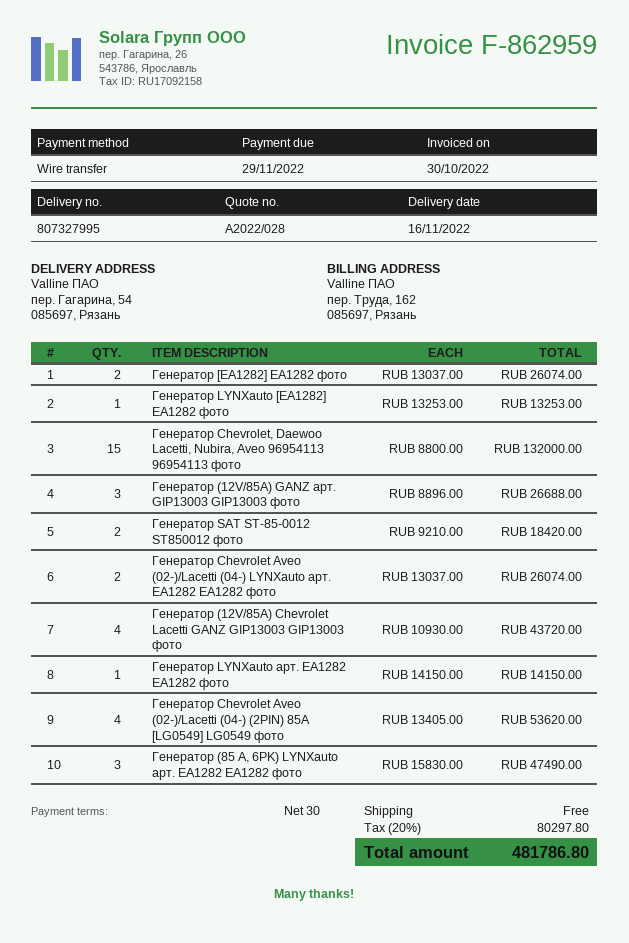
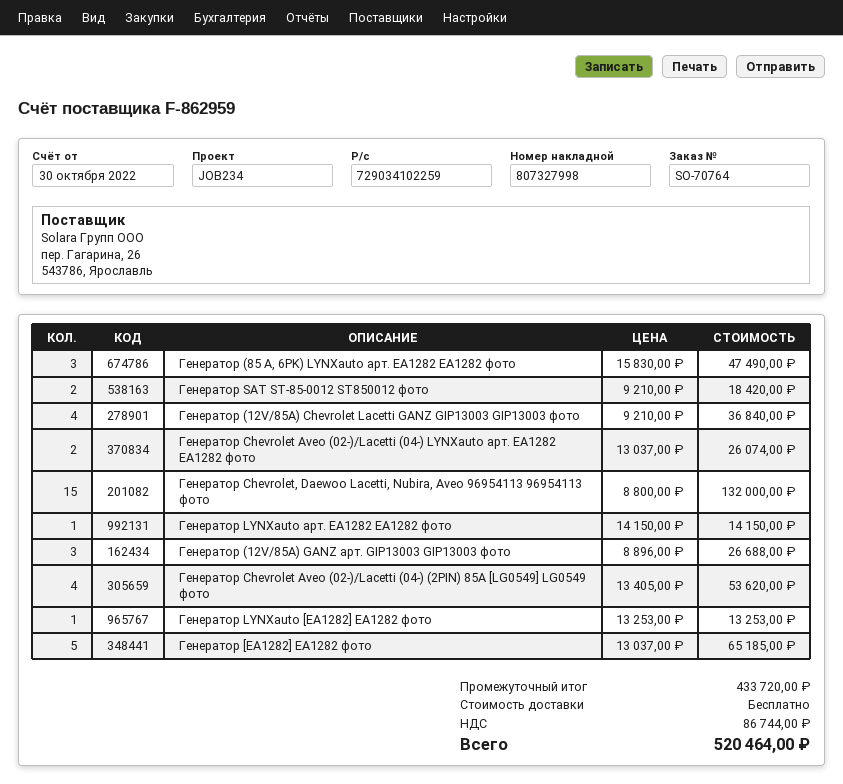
delivery note number: 807327995 -> 807327998
Генератор [EA1282] EA1282 фото: 2 x 13037.00 = 26074.00 -> 5 x 13037.00 = 65185.00
Генератор (12V/85A) Chevrolet Lacetti GANZ GIP13003 GIP13003 фото: 4 x 10930.00 = 43720.00 -> 4 x 9210.00 = 36840.00
tax: 80297.80 -> 86744.00
total: 481786.80 -> 520464.00

